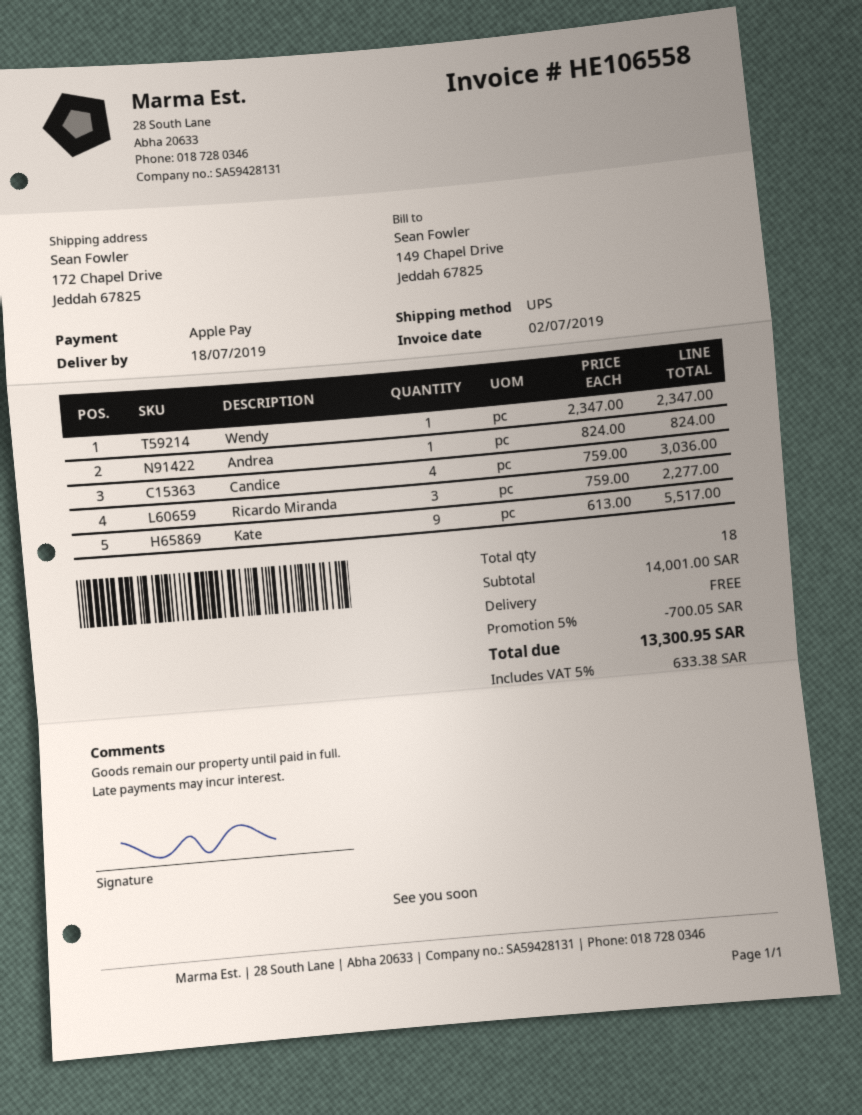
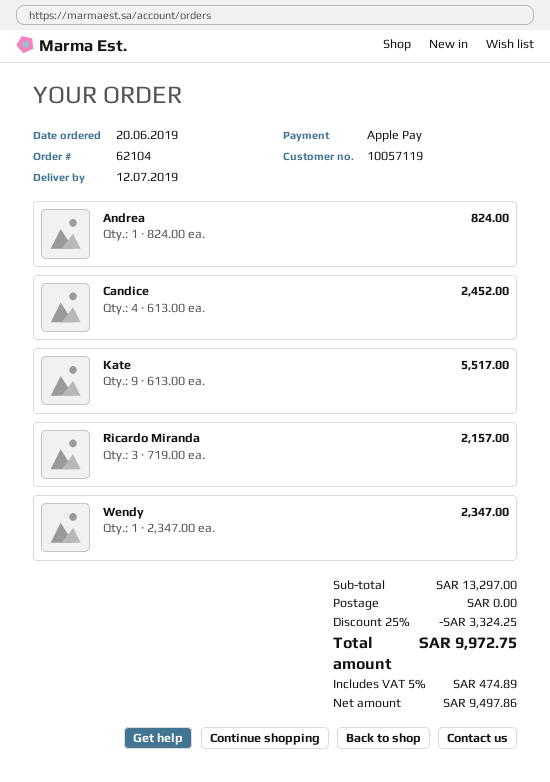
delivery date: 2019-07-18 -> 2019-07-12
Candice: 4 x 759.00 = 3036.00 -> 4 x 613.00 = 2452.00
Ricardo Miranda: 3 x 759.00 = 2277.00 -> 3 x 719.00 = 2157.00
subtotal: 14001.00 -> 13297.00
discount: 5% = 700.05 -> 25% = 3324.25
tax: 5% = 633.38 -> 5% = 474.89
total: 13300.95 -> 9972.75

